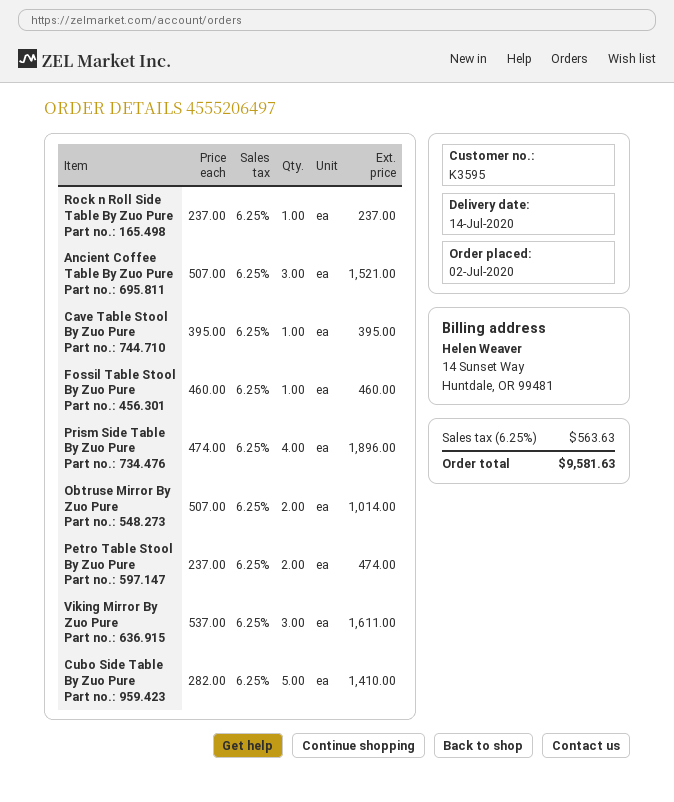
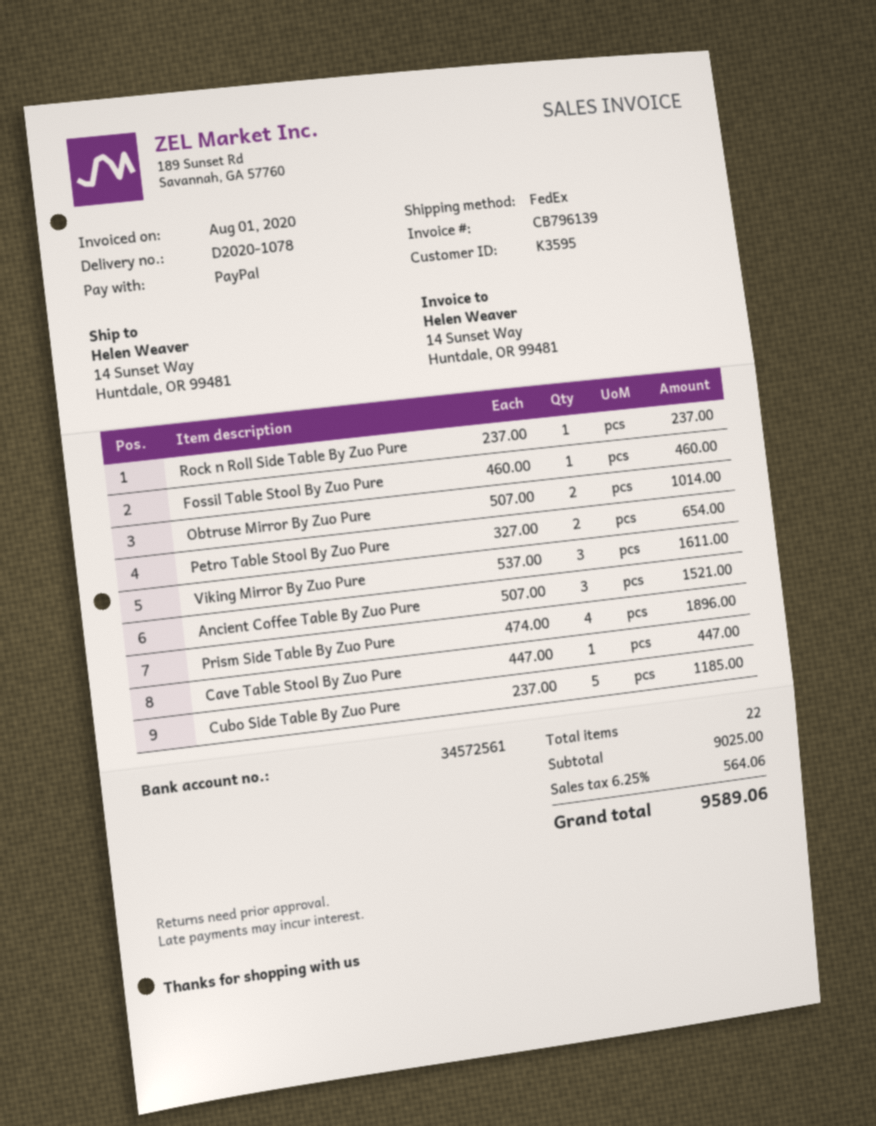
Cave Table Stool By Zuo Pure: 1 x 395.00 = 395.00 -> 1 x 447.00 = 447.00
Petro Table Stool By Zuo Pure: 2 x 237.00 = 474.00 -> 2 x 327.00 = 654.00
Cubo Side Table By Zuo Pure: 5 x 282.00 = 1410.00 -> 5 x 237.00 = 1185.00
tax: 6.25% = 563.63 -> 6.25% = 564.06
total: 9581.63 -> 9589.06

